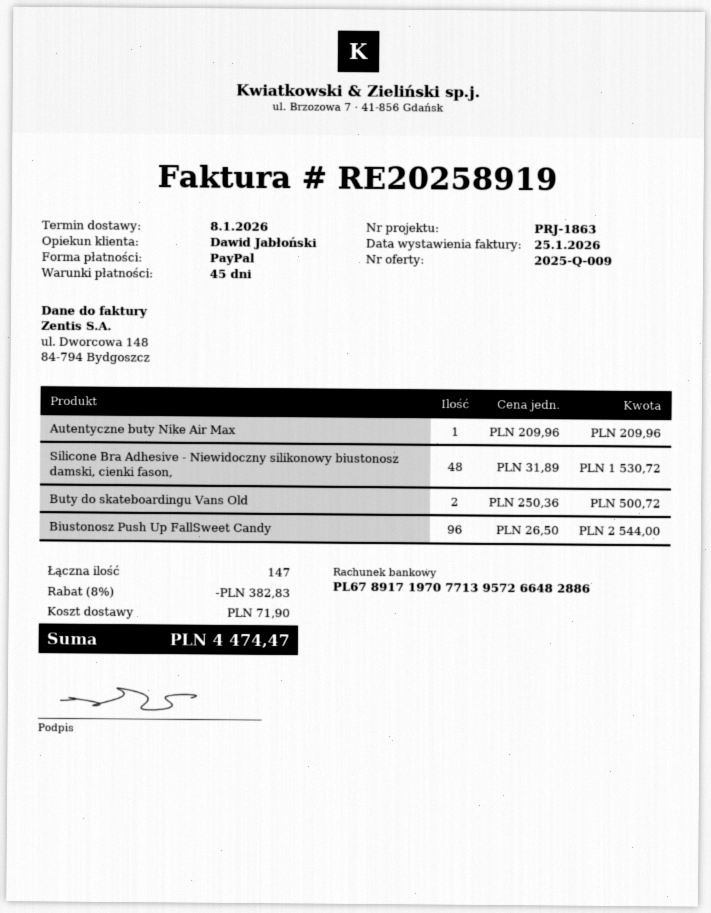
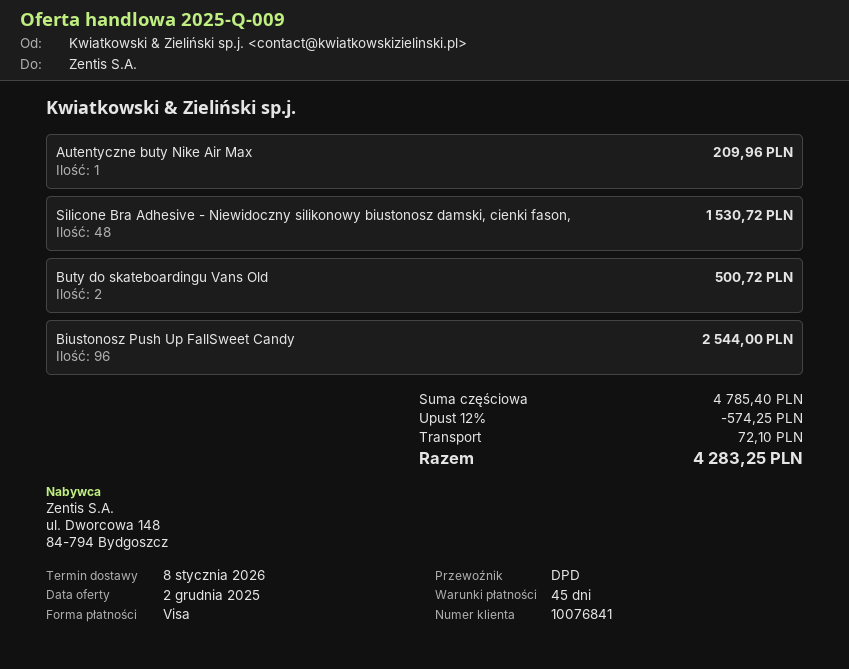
payment method: PayPal -> Visa
discount: 8% = 382.83 -> 12% = 574.25
shipping: 71.90 -> 72.10
total: 4474.47 -> 4283.25

